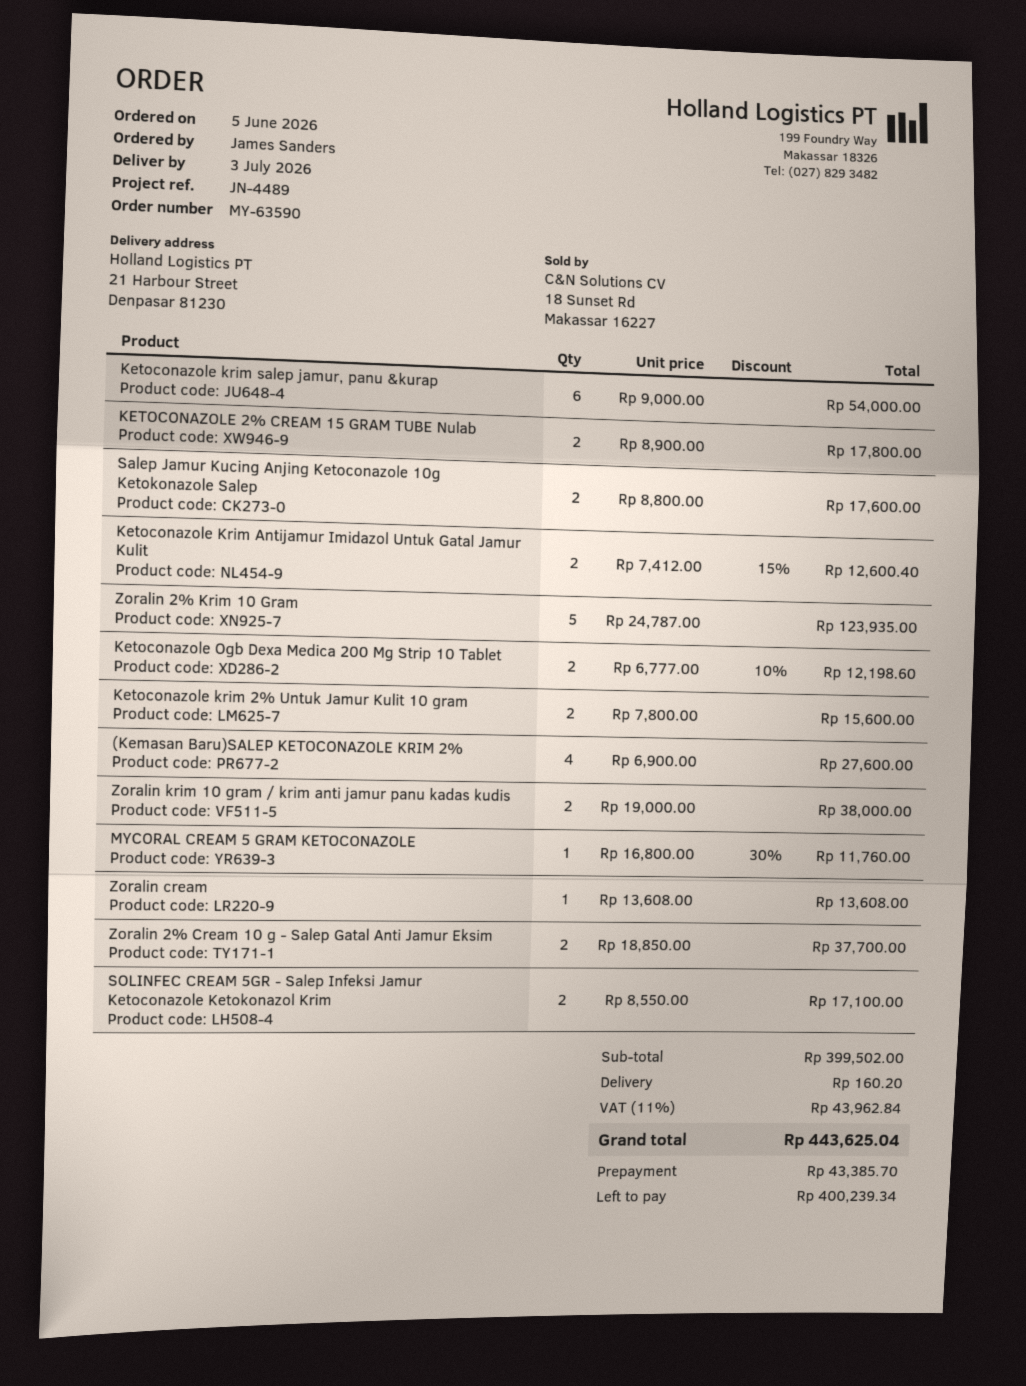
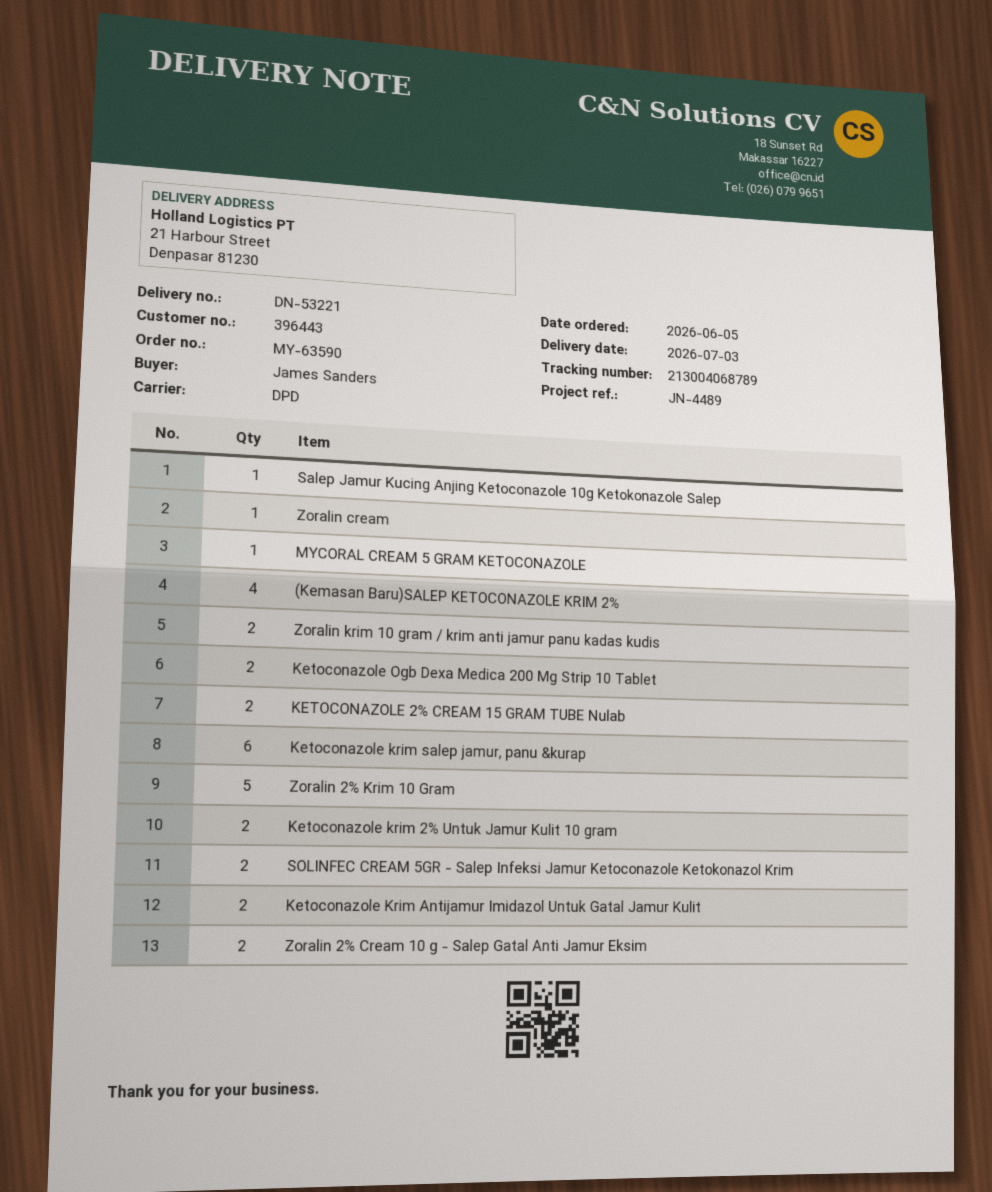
Salep Jamur Kucing Anjing Ketoconazole 10g Ketokonazole Salep: 2 -> 1

